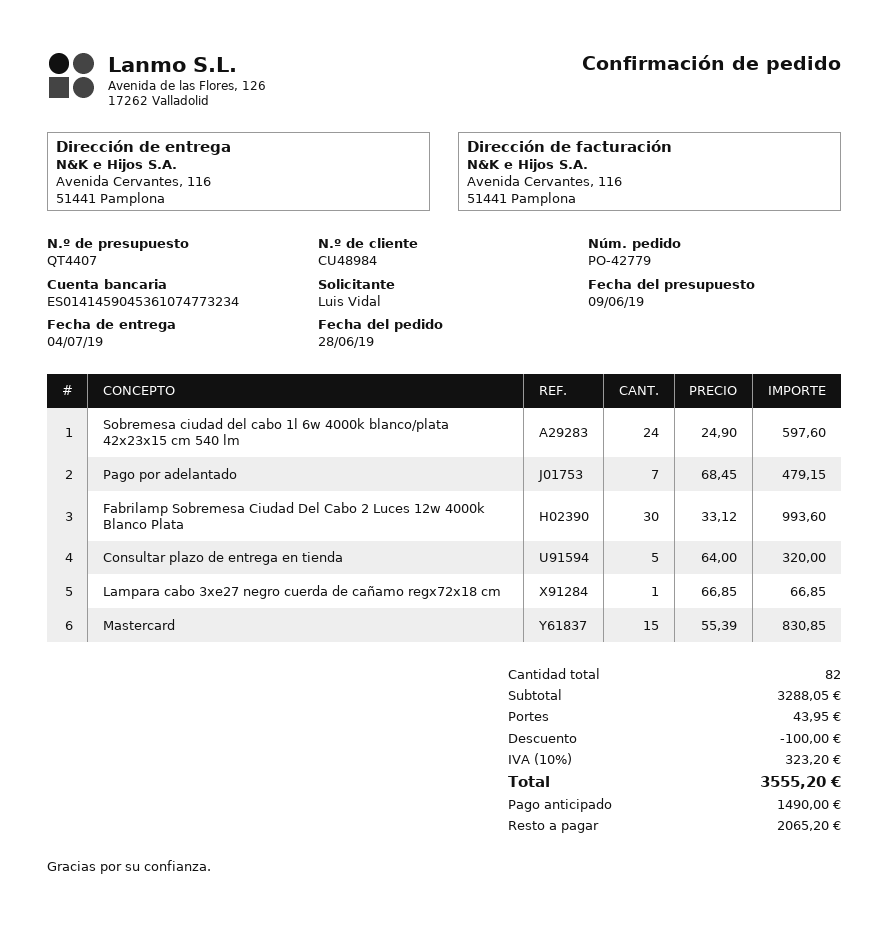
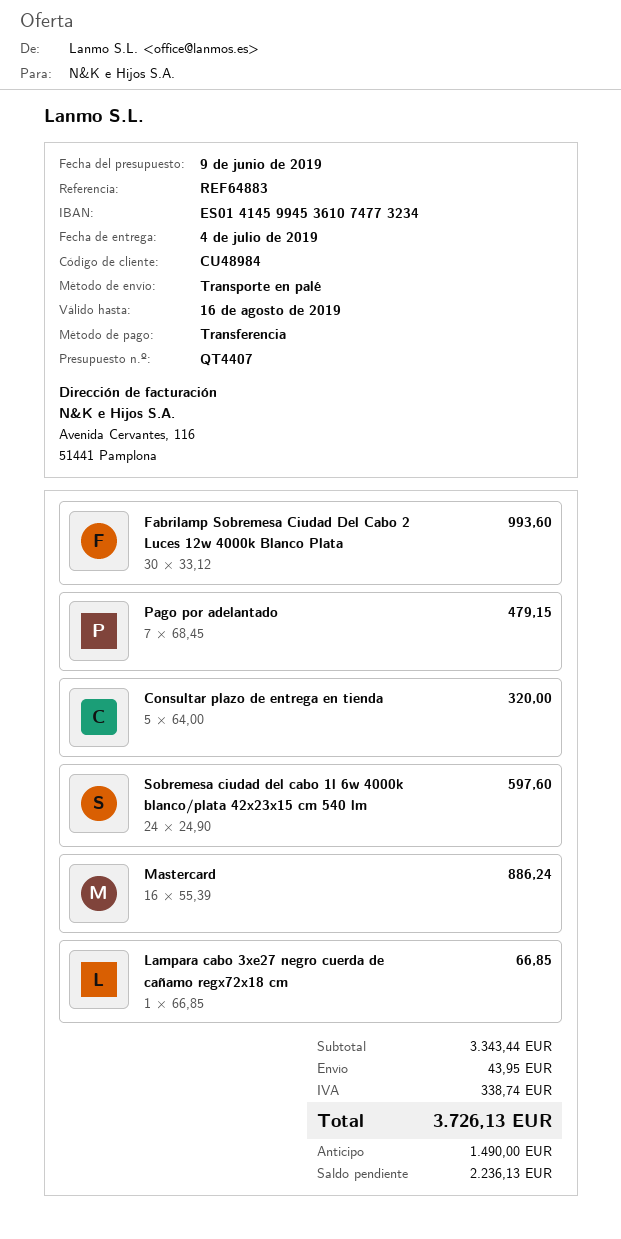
bank account: ES0141459045361074773234 -> ES0141459945361074773234
Mastercard: 15 x 55.39 = 830.85 -> 16 x 55.39 = 886.24
subtotal: 3288.05 -> 3343.44
discount: 100.00 -> none
tax: 323.20 -> 338.74
total: 3555.20 -> 3726.13
balance: 2065.20 -> 2236.13

